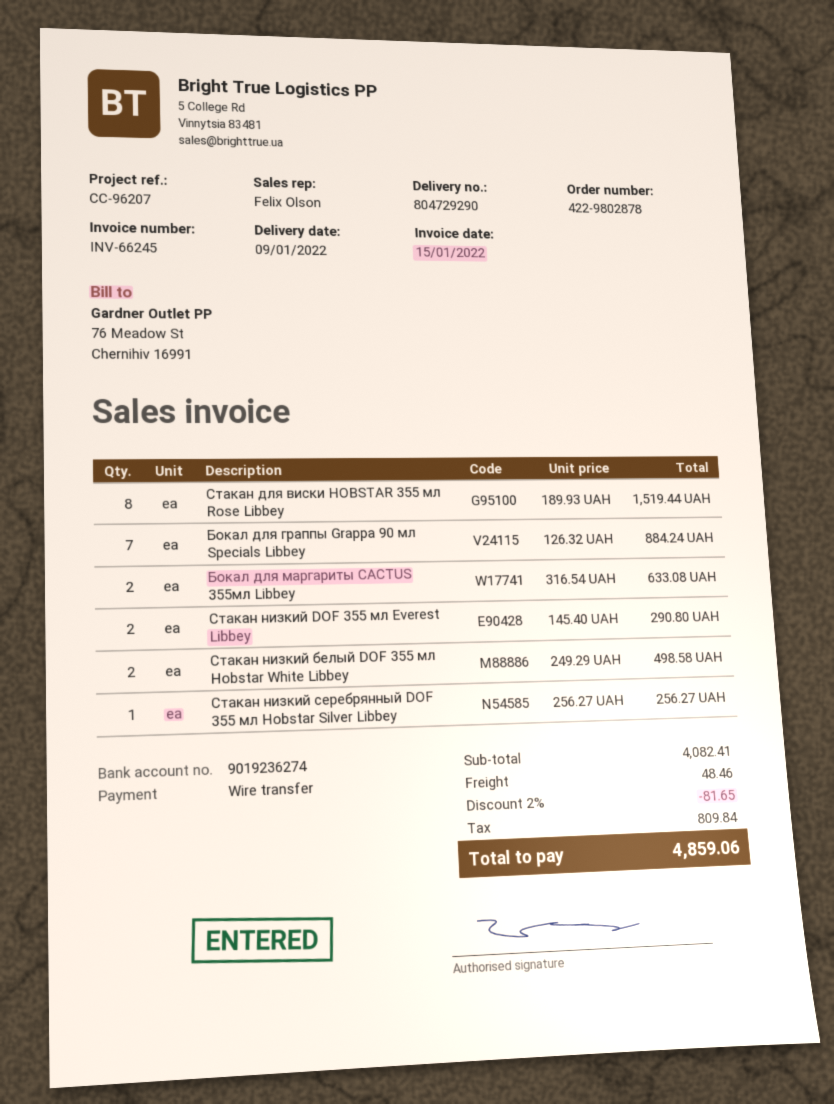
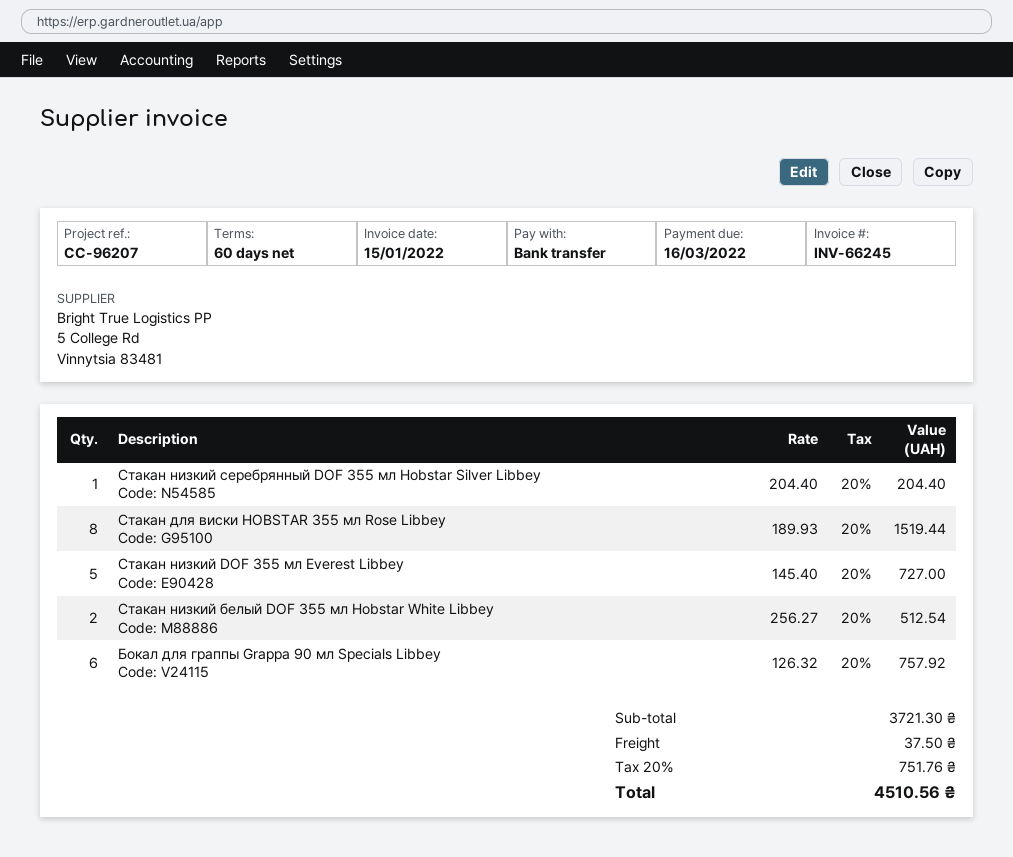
Бокал для граппы Grappa 90 мл Specials Libbey: 7 x 126.32 = 884.24 -> 6 x 126.32 = 757.92
Бокал для маргариты CACTUS 355мл Libbey: 2 x 316.54 = 633.08 -> none
Стакан низкий DOF 355 мл Everest Libbey: 2 x 145.40 = 290.80 -> 5 x 145.40 = 727.00
Стакан низкий белый DOF 355 мл Hobstar White Libbey: 2 x 249.29 = 498.58 -> 2 x 256.27 = 512.54
Стакан низкий серебрянный DOF 355 мл Hobstar Silver Libbey: 1 x 256.27 = 256.27 -> 1 x 204.40 = 204.40
subtotal: 4082.41 -> 3721.30
discount: 2% = 81.65 -> none
shipping: 48.46 -> 37.50
tax: 809.84 -> 751.76
total: 4859.06 -> 4510.56

